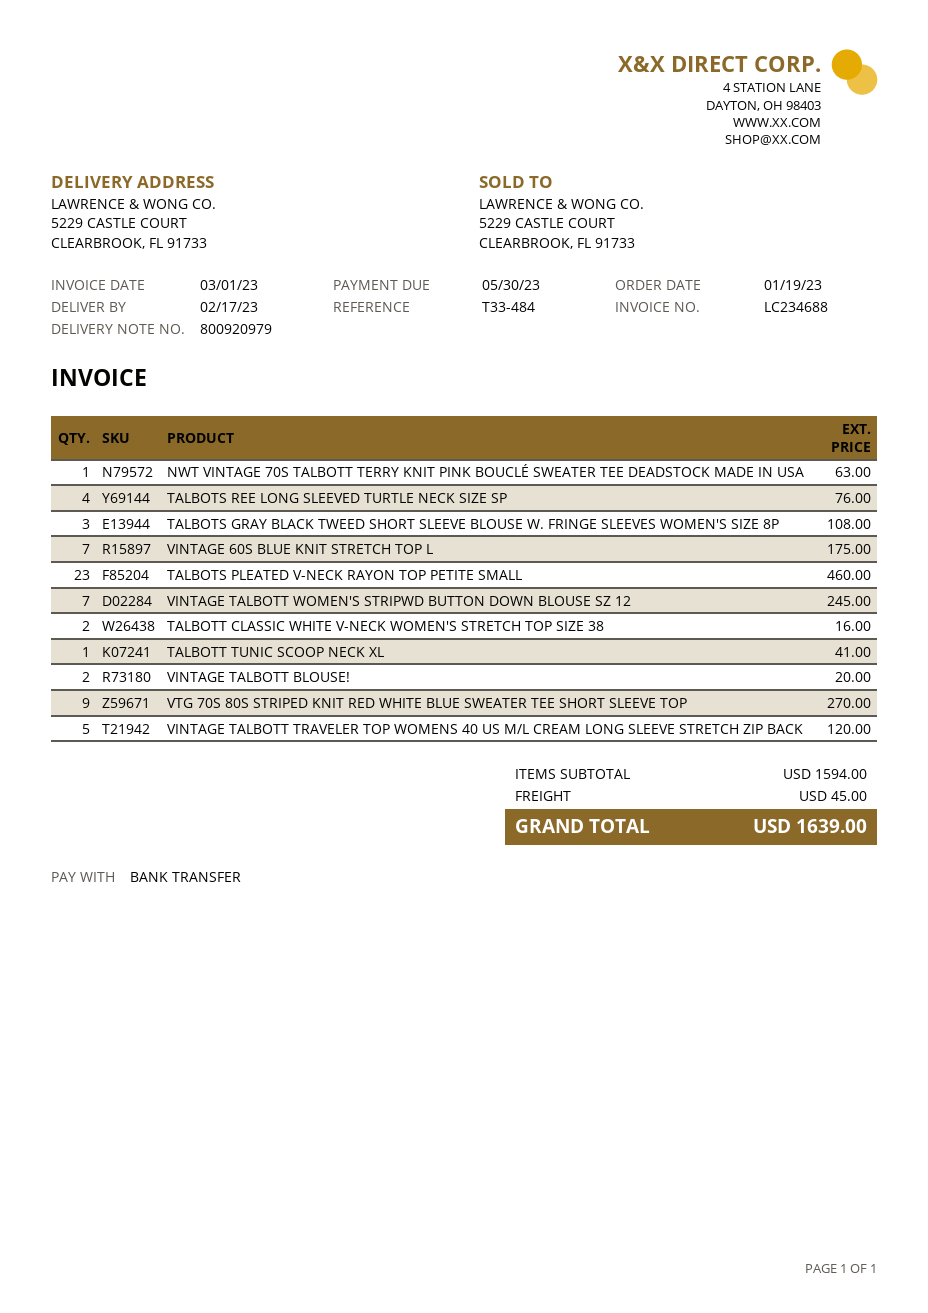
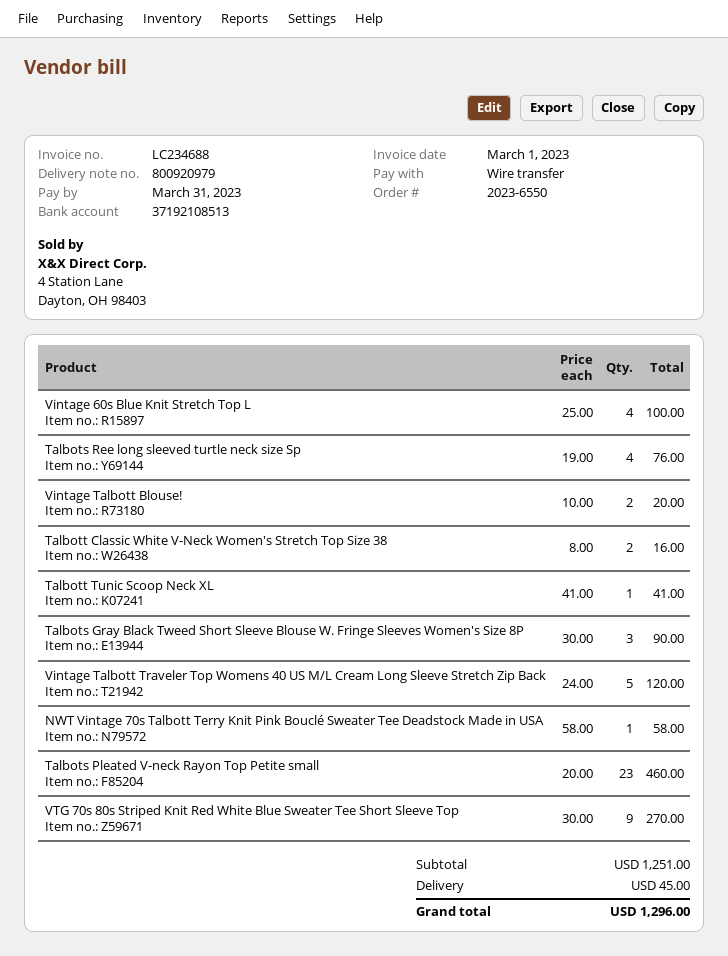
due date: 2023-05-30 -> 2023-03-31
NWT VINTAGE 70S TALBOTT TERRY KNIT PINK BOUCLÉ SWEATER TEE DEADSTOCK MADE IN USA: 1 for 63.00 -> 1 for 58.00
TALBOTS GRAY BLACK TWEED SHORT SLEEVE BLOUSE W. FRINGE SLEEVES WOMEN'S SIZE 8P: 3 for 108.00 -> 3 for 90.00
VINTAGE 60S BLUE KNIT STRETCH TOP L: 7 for 175.00 -> 4 for 100.00
VINTAGE TALBOTT WOMEN'S STRIPWD BUTTON DOWN BLOUSE SZ 12: 7 for 245.00 -> none
subtotal: 1594.00 -> 1251.00
total: 1639.00 -> 1296.00

